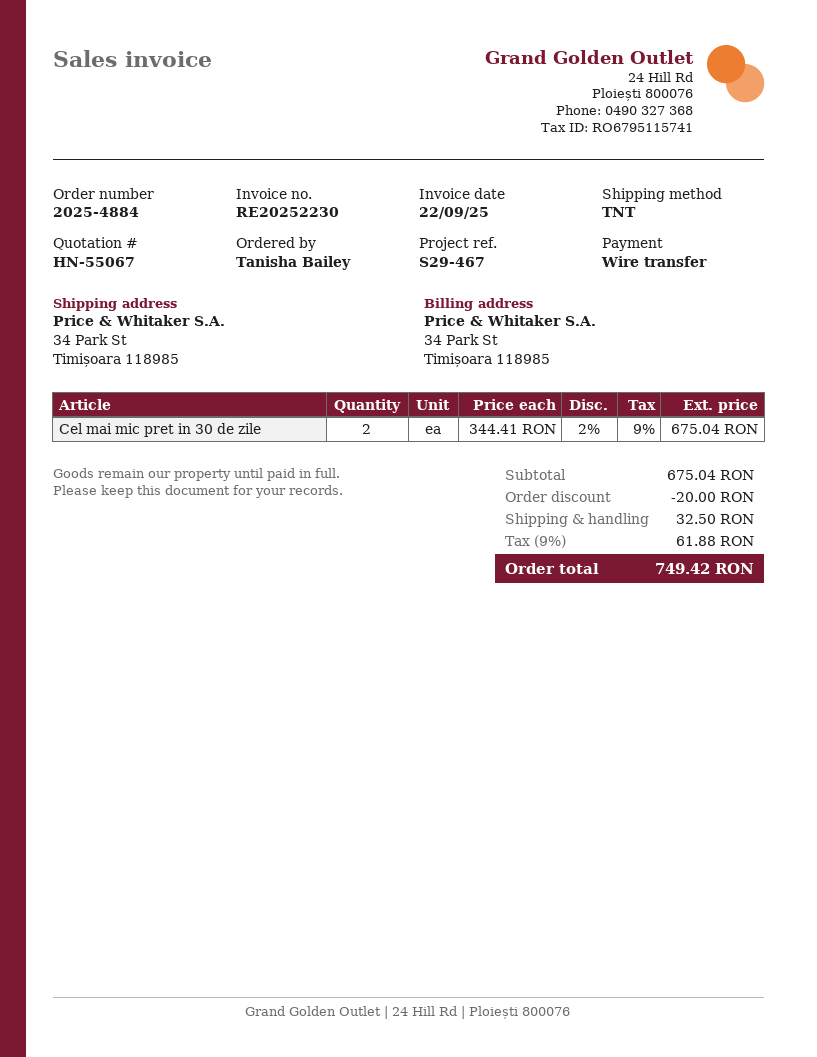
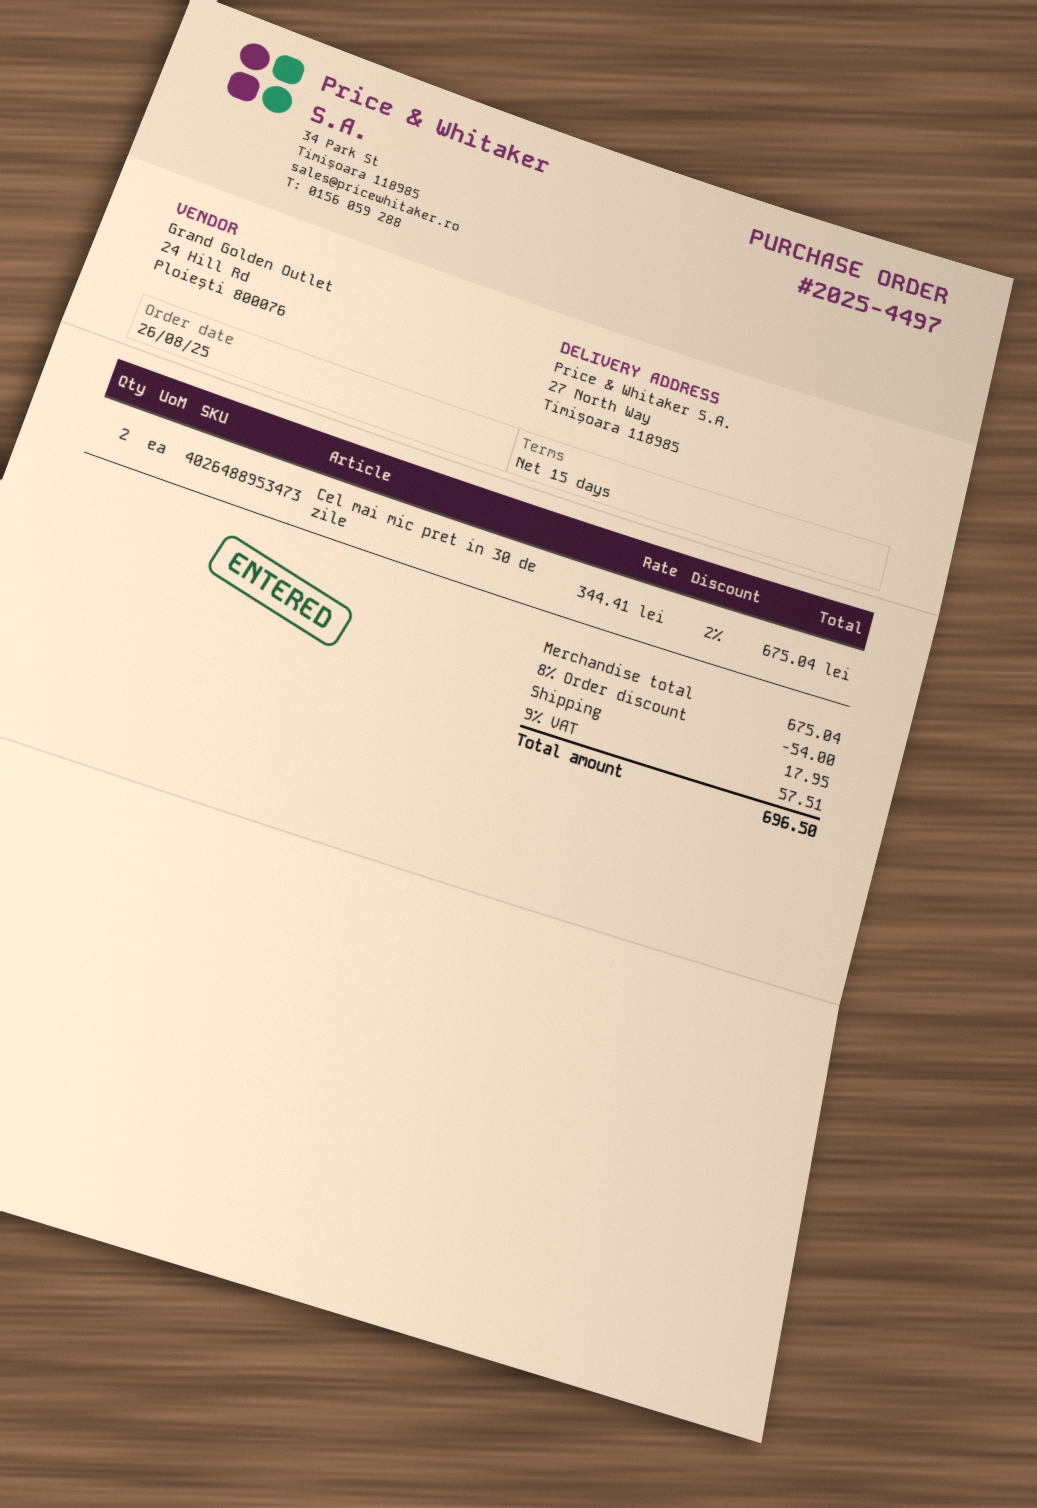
order number: 2025-4884 -> 2025-4497
ship to: 34 Park St, Timișoara 118985 -> 27 North Way, Timișoara 118985
discount: 20.00 -> 54.00
shipping: 32.50 -> 17.95
tax: 9% = 61.88 -> 9% = 57.51
total: 749.42 -> 696.50

